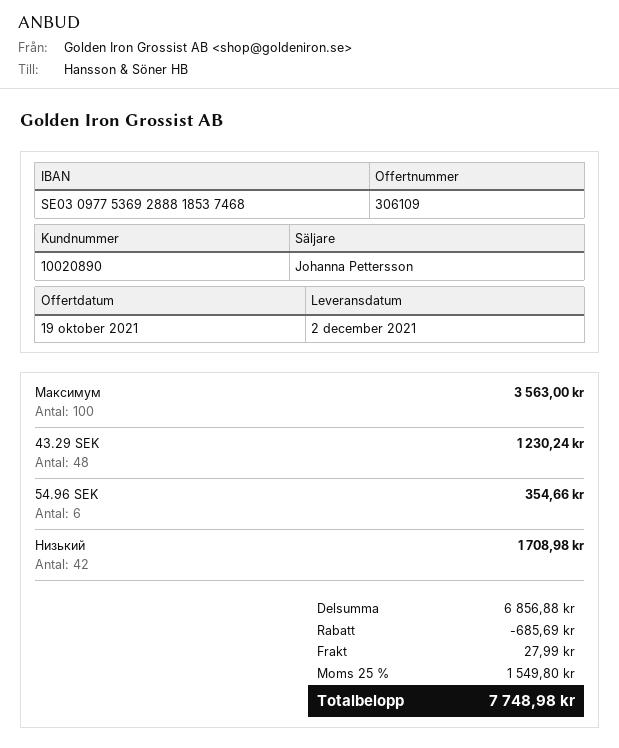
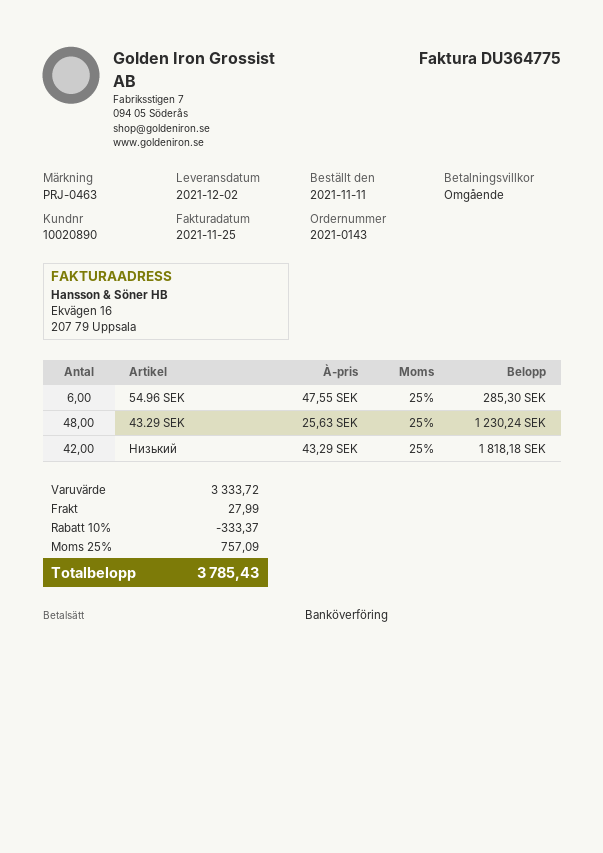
Максимум: 100 for 3563.00 -> none
54.96 SEK: 6 for 354.66 -> 6 for 285.30
Низький: 42 for 1708.98 -> 42 for 1818.18
subtotal: 6856.88 -> 3333.72
discount: 685.69 -> 333.37
tax: 25% = 1549.80 -> 25% = 757.09
total: 7748.98 -> 3785.43

